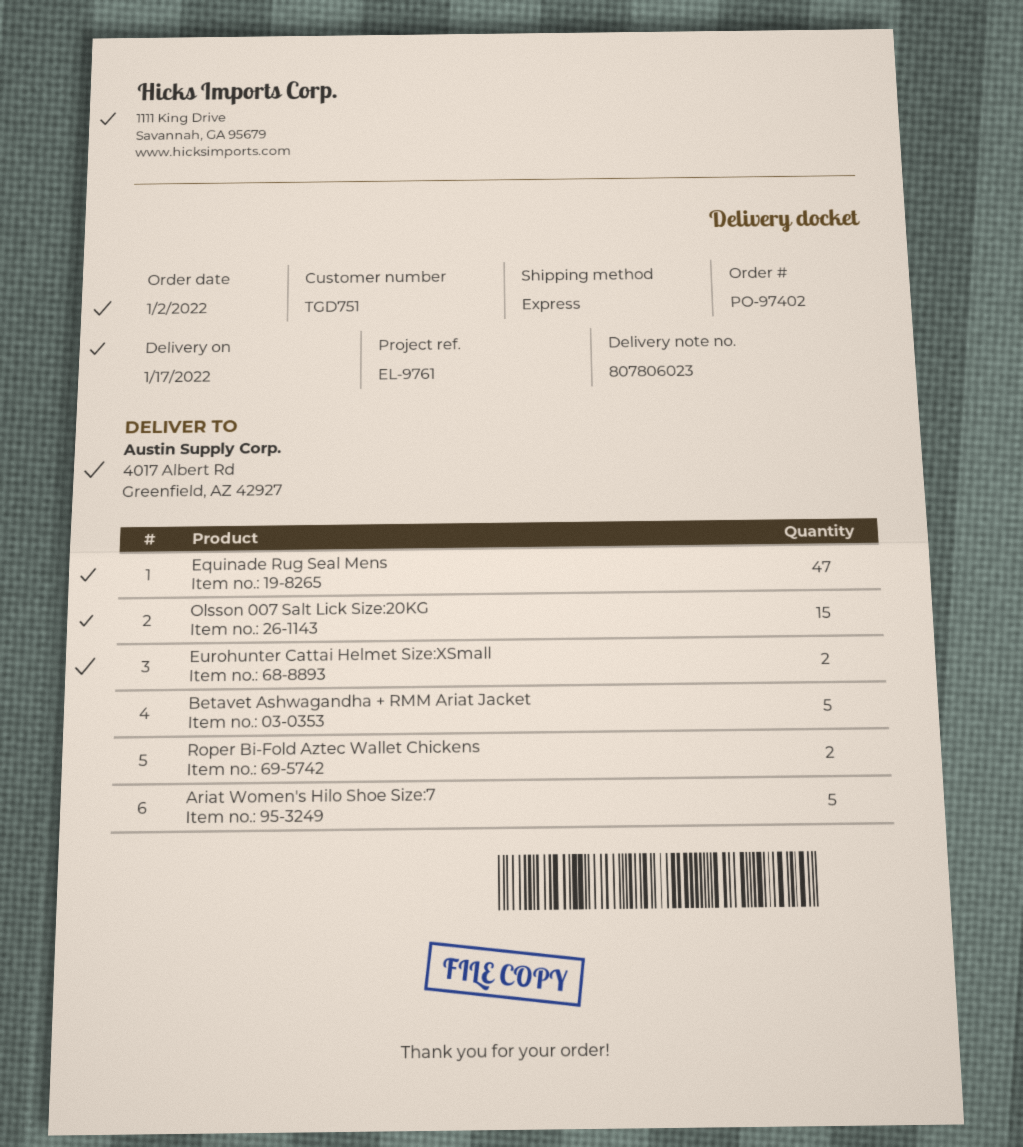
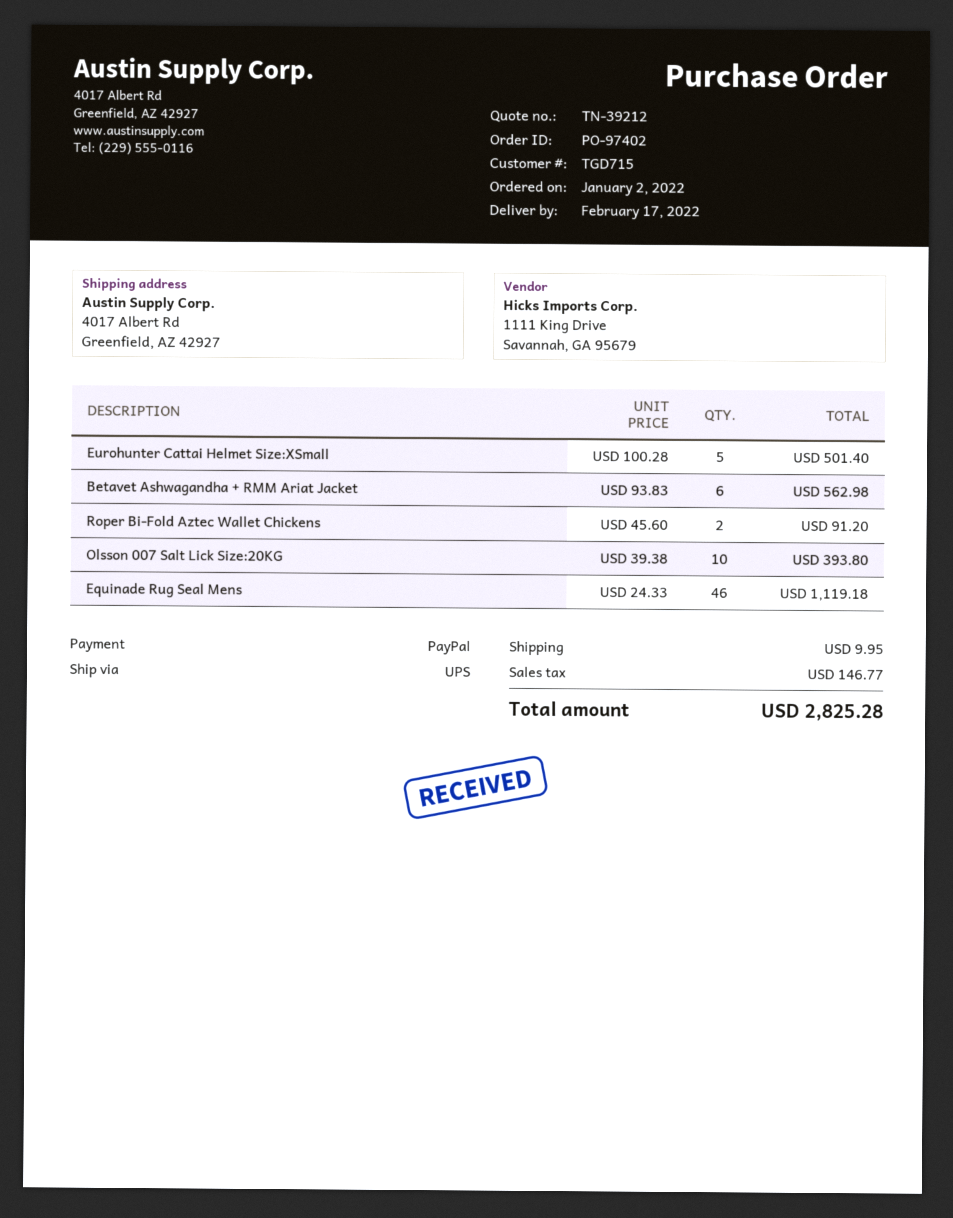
delivery date: 2022-01-17 -> 2022-02-17
customer number: TGD751 -> TGD715
shipping method: express -> UPS
Equinade Rug Seal Mens: 47 -> 46
Olsson 007 Salt Lick Size:20KG: 15 -> 10
Eurohunter Cattai Helmet Size:XSmall: 2 -> 5
Betavet Ashwagandha + RMM Ariat Jacket: 5 -> 6
Ariat Women's Hilo Shoe Size:7: 5 -> none

